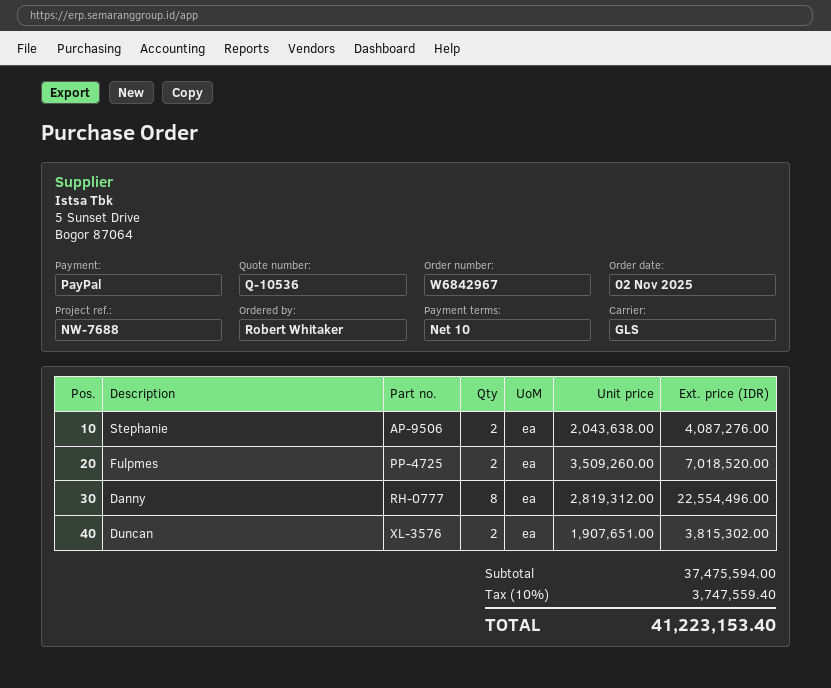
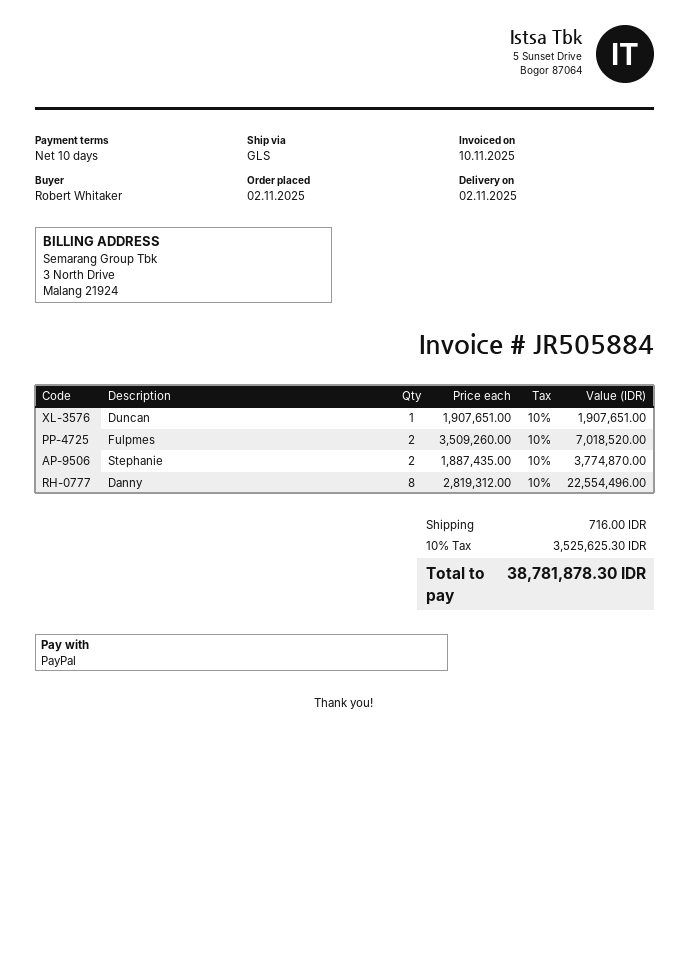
Stephanie: 2 x 2043638.00 = 4087276.00 -> 2 x 1887435.00 = 3774870.00
Duncan: 2 x 1907651.00 = 3815302.00 -> 1 x 1907651.00 = 1907651.00
shipping: none -> 716.00
tax: 10% = 3747559.40 -> 10% = 3525625.30
total: 41223153.40 -> 38781878.30

